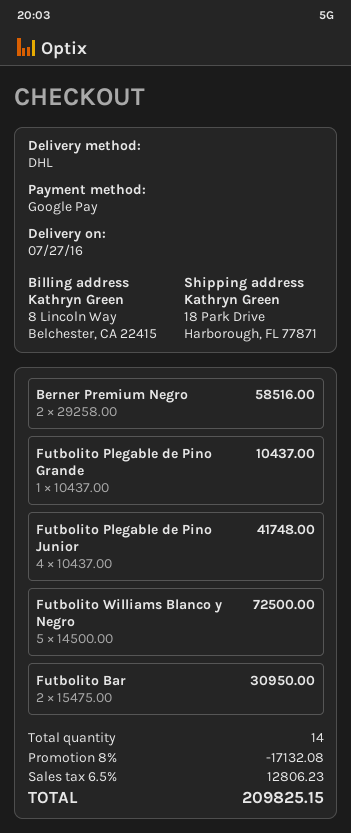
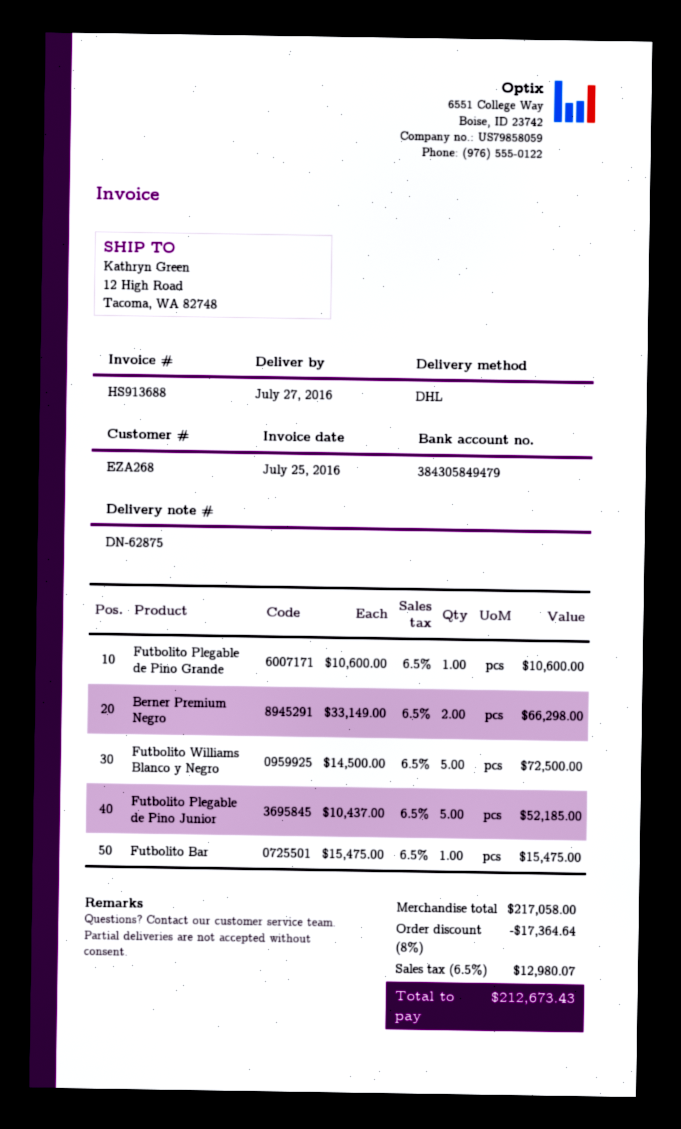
ship to: 18 Park Drive, Harborough, FL 77871 -> 12 High Road, Tacoma, WA 82748
Berner Premium Negro: 2 x 29258.00 = 58516.00 -> 2 x 33149.00 = 66298.00
Futbolito Plegable de Pino Grande: 1 x 10437.00 = 10437.00 -> 1 x 10600.00 = 10600.00
Futbolito Plegable de Pino Junior: 4 x 10437.00 = 41748.00 -> 5 x 10437.00 = 52185.00
Futbolito Bar: 2 x 15475.00 = 30950.00 -> 1 x 15475.00 = 15475.00
discount: 8% = 17132.08 -> 8% = 17364.64
tax: 6.5% = 12806.23 -> 6.5% = 12980.07
total: 209825.15 -> 212673.43

